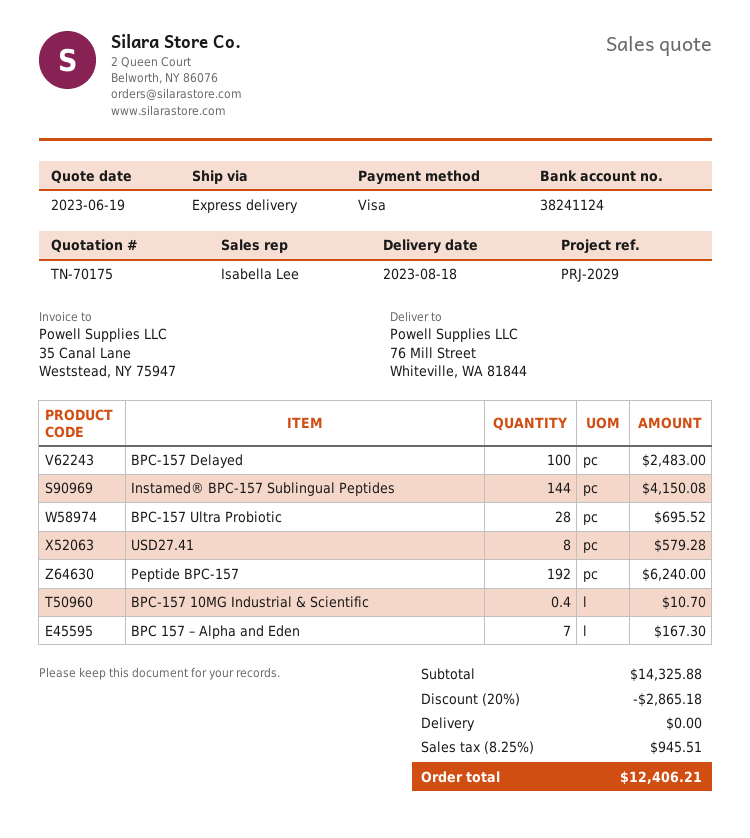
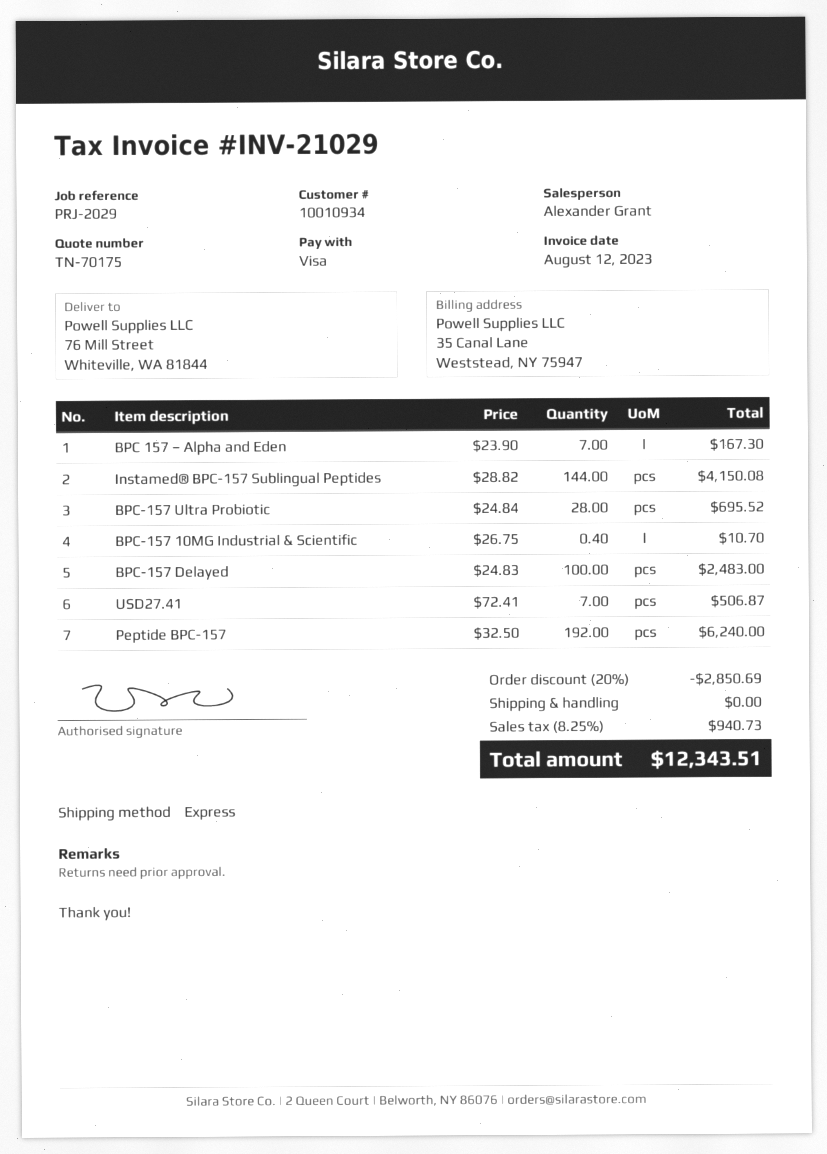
sales rep: Isabella Lee -> Alexander Grant
USD27.41: 8 for 579.28 -> 7 for 506.87
discount: 20% = 2865.18 -> 20% = 2850.69
tax: 8.25% = 945.51 -> 8.25% = 940.73
total: 12406.21 -> 12343.51

